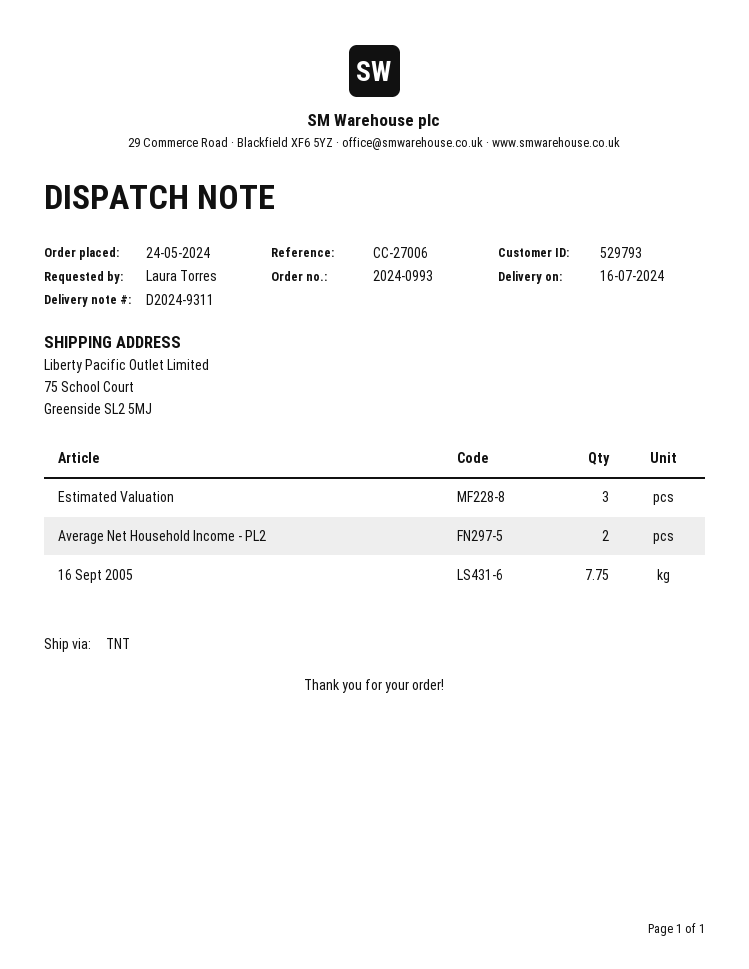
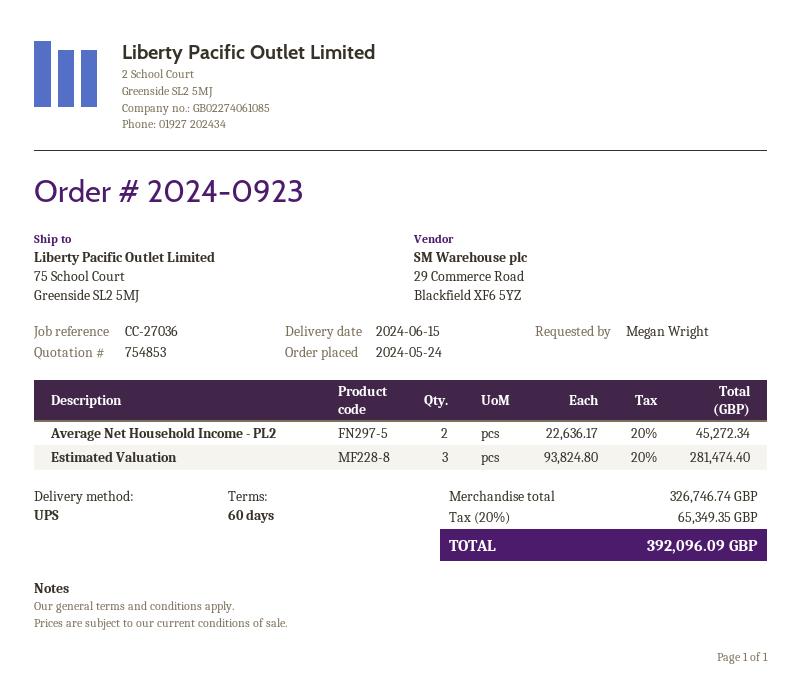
order number: 2024-0993 -> 2024-0923
delivery date: 2024-07-16 -> 2024-06-15
reference: CC-27006 -> CC-27036
ordered by: Laura Torres -> Megan Wright
shipping method: TNT -> UPS
16 Sept 2005: 7.75 -> none

